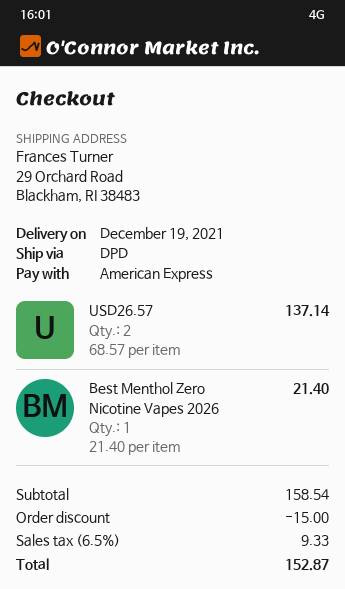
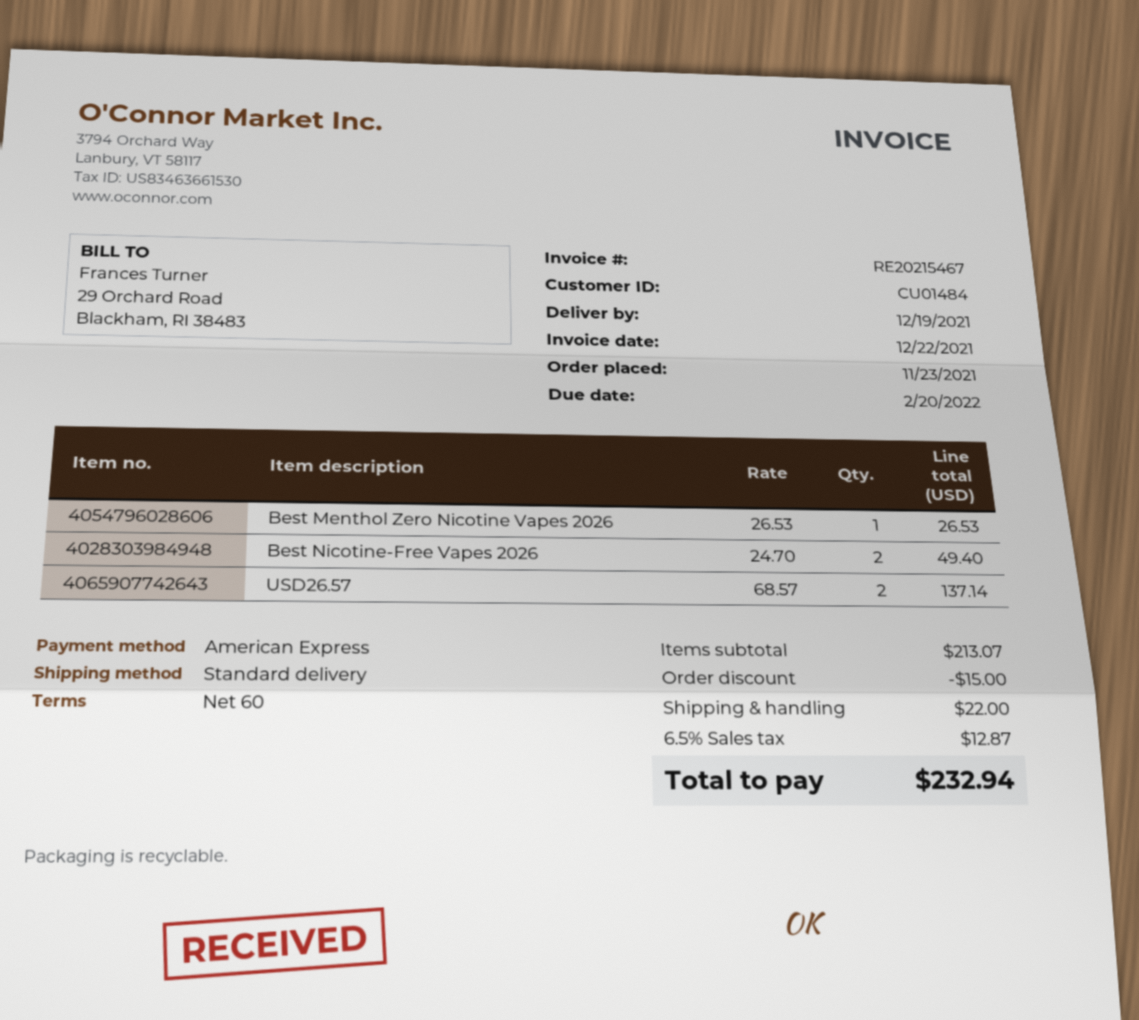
shipping method: DPD -> standard
Best Menthol Zero Nicotine Vapes 2026: 1 x 21.40 = 21.40 -> 1 x 26.53 = 26.53
Best Nicotine-Free Vapes 2026: none -> 2 x 24.70 = 49.40
subtotal: 158.54 -> 213.07
shipping: none -> 22.00
tax: 6.5% = 9.33 -> 6.5% = 12.87
total: 152.87 -> 232.94

